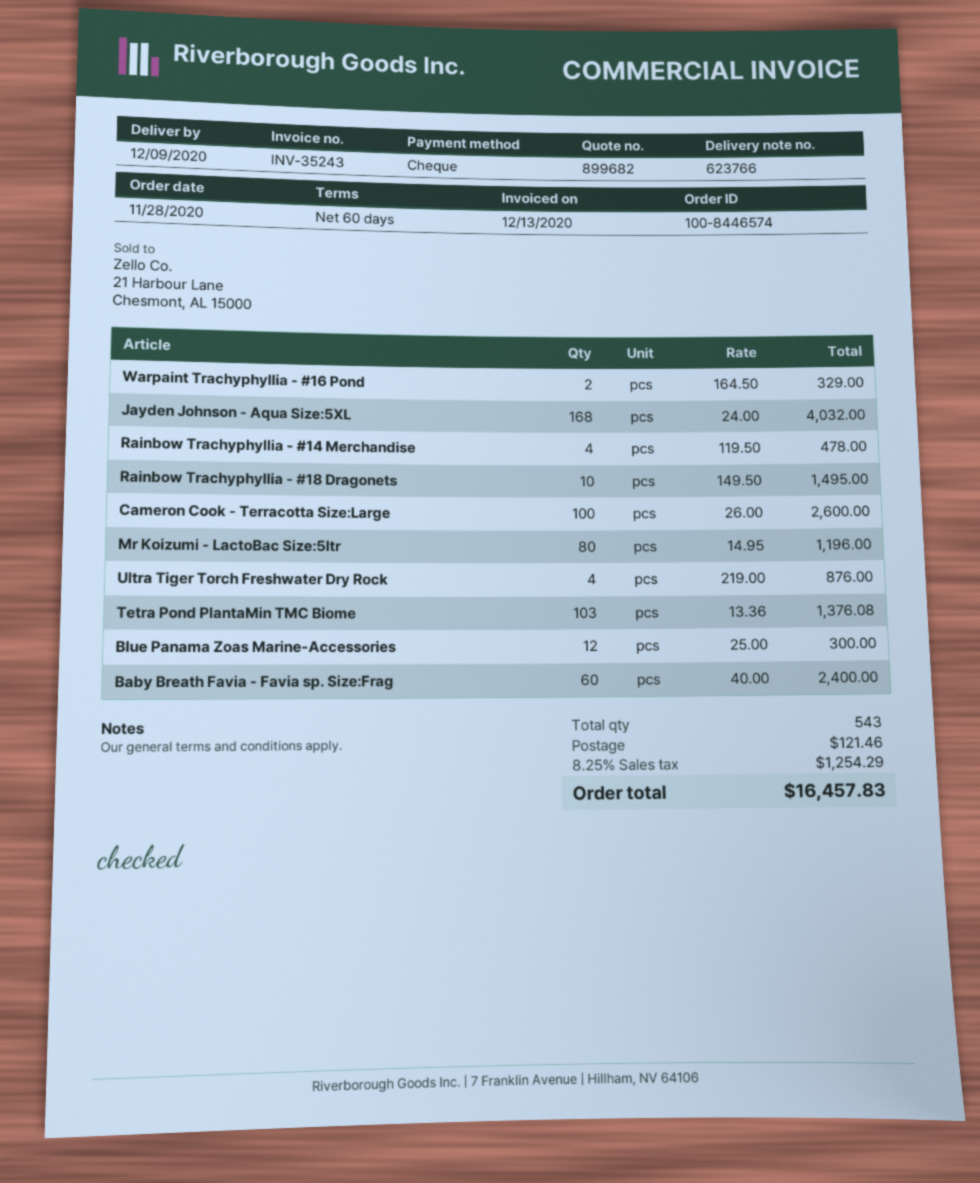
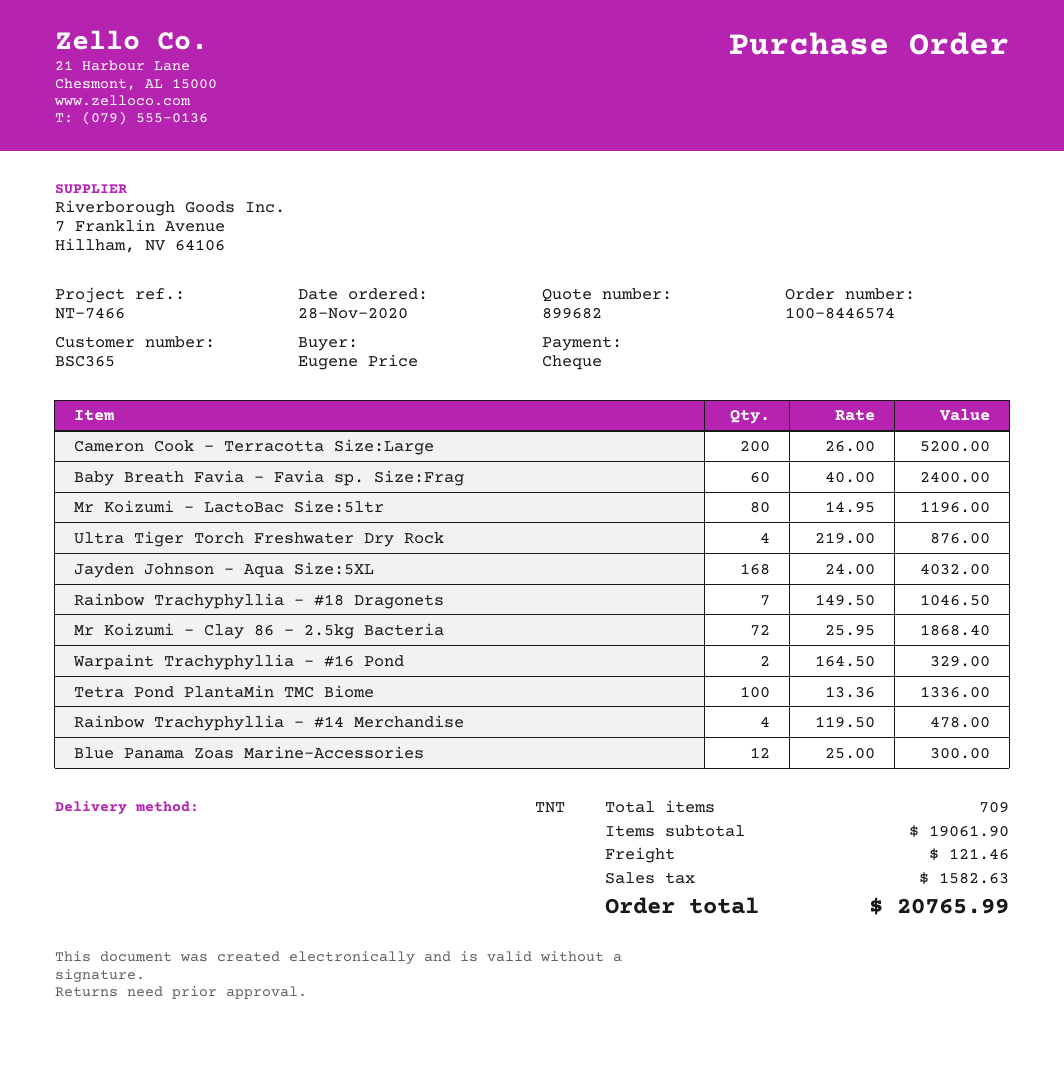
Rainbow Trachyphyllia - #18 Dragonets: 10 x 149.50 = 1495.00 -> 7 x 149.50 = 1046.50
Cameron Cook - Terracotta Size:Large: 100 x 26.00 = 2600.00 -> 200 x 26.00 = 5200.00
Tetra Pond PlantaMin TMC Biome: 103 x 13.36 = 1376.08 -> 100 x 13.36 = 1336.00
Mr Koizumi - Clay 86 - 2.5kg Bacteria: none -> 72 x 25.95 = 1868.40
total quantity: 543 -> 709
tax: 1254.29 -> 1582.63
total: 16457.83 -> 20765.99

